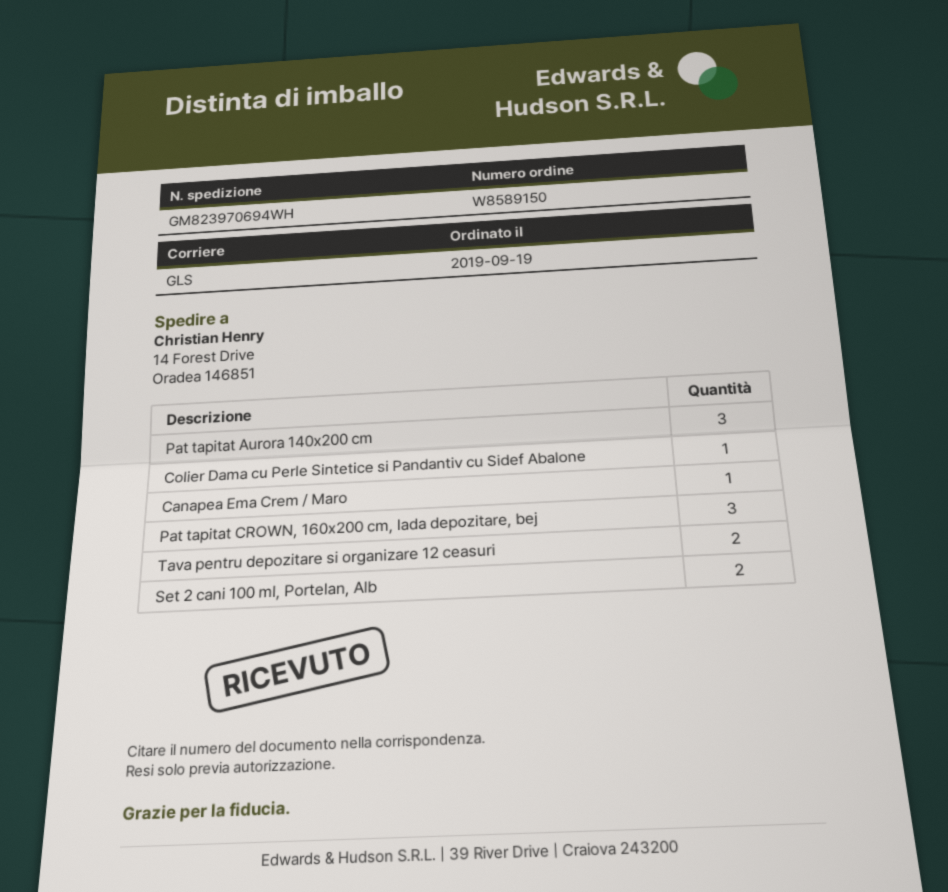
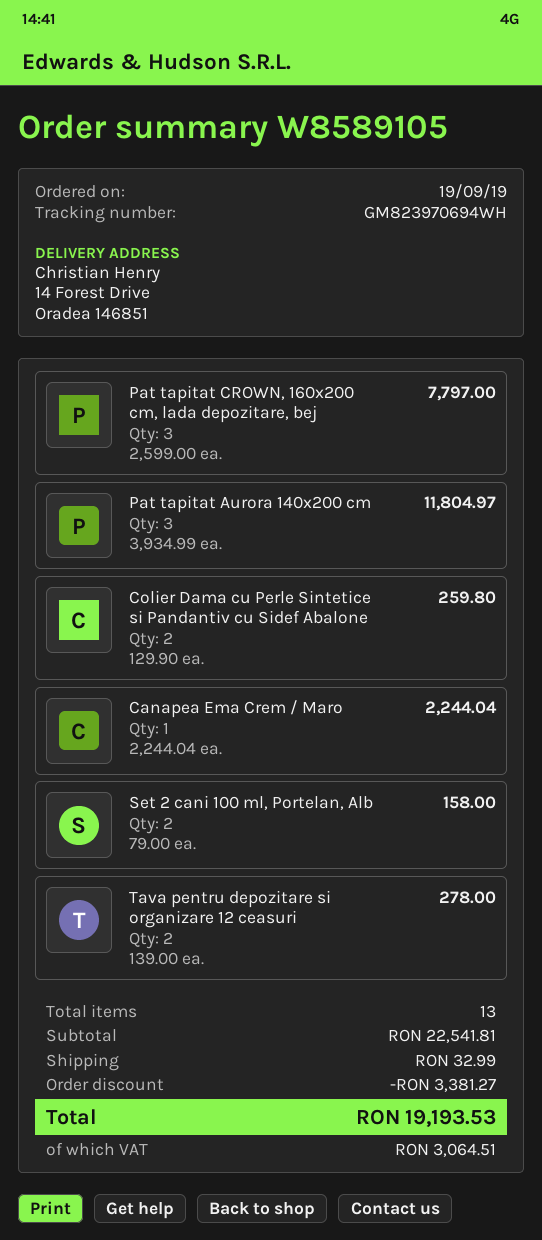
order number: W8589150 -> W8589105
Colier Dama cu Perle Sintetice si Pandantiv cu Sidef Abalone: 1 -> 2

